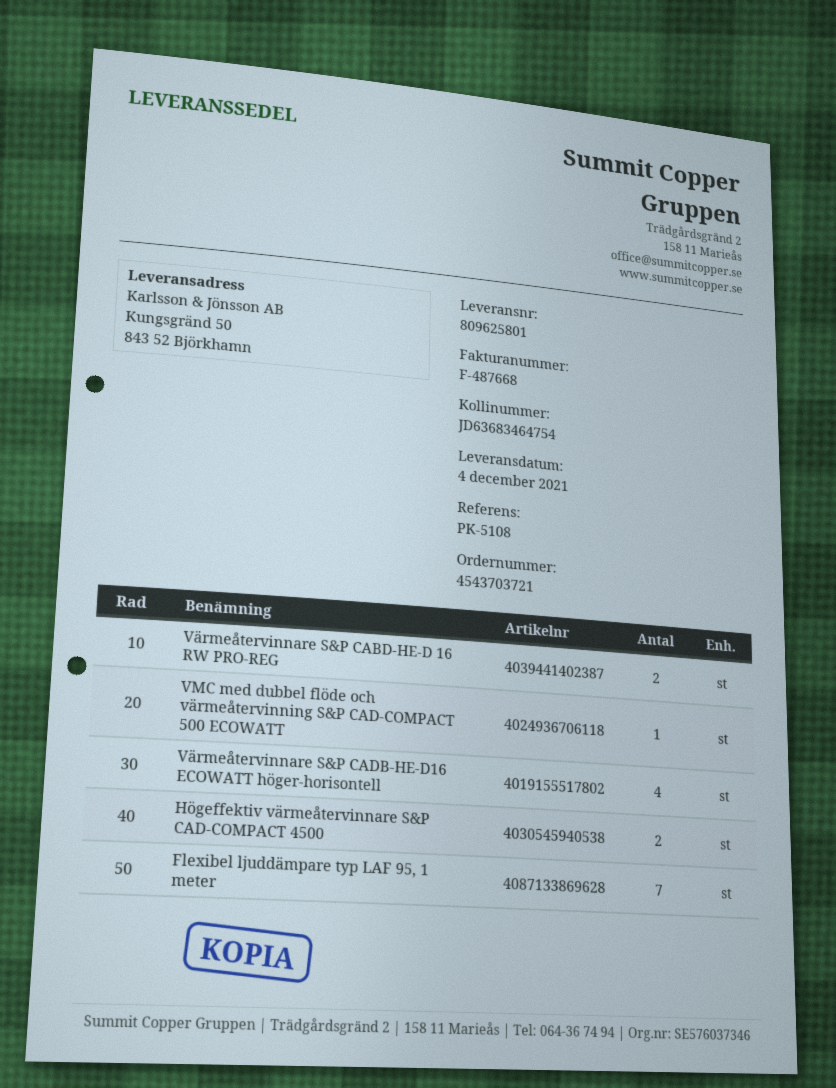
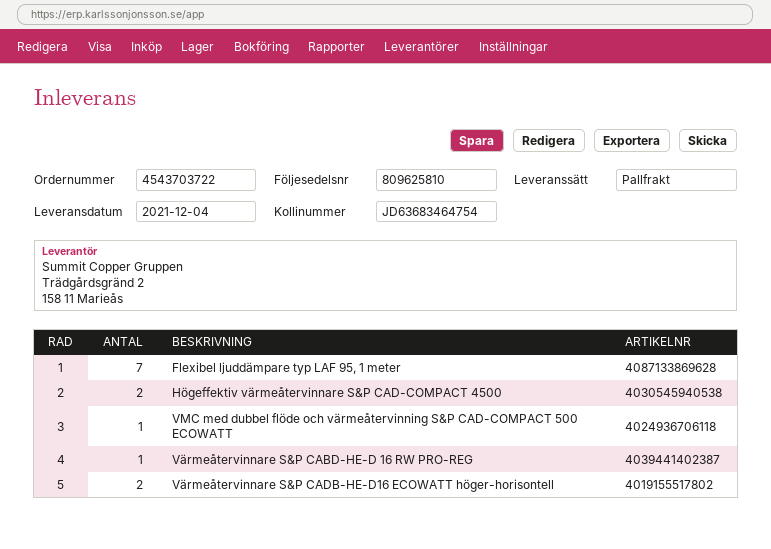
order number: 4543703721 -> 4543703722
delivery note number: 809625801 -> 809625810
Värmeåtervinnare S&P CABD-HE-D 16 RW PRO-REG: 2 -> 1
Värmeåtervinnare S&P CADB-HE-D16 ECOWATT höger-horisontell: 4 -> 2

